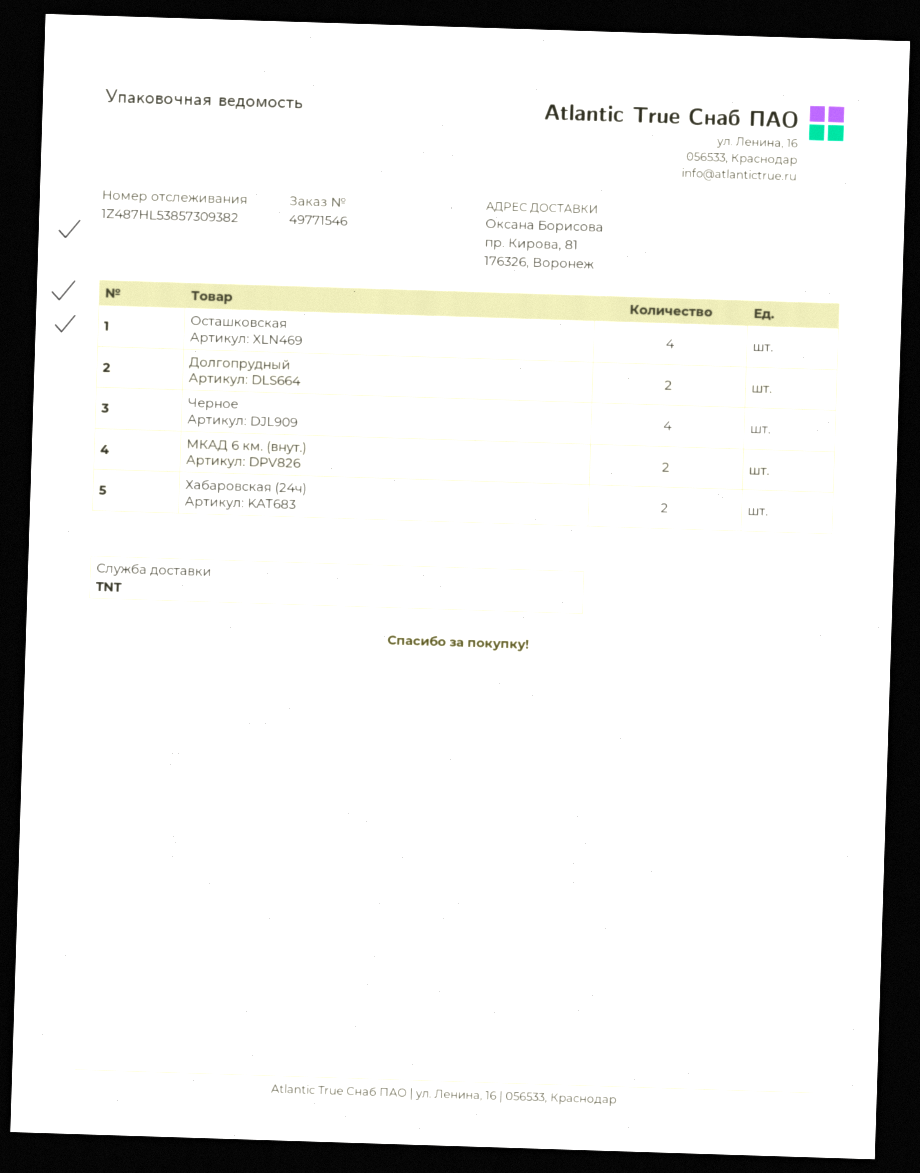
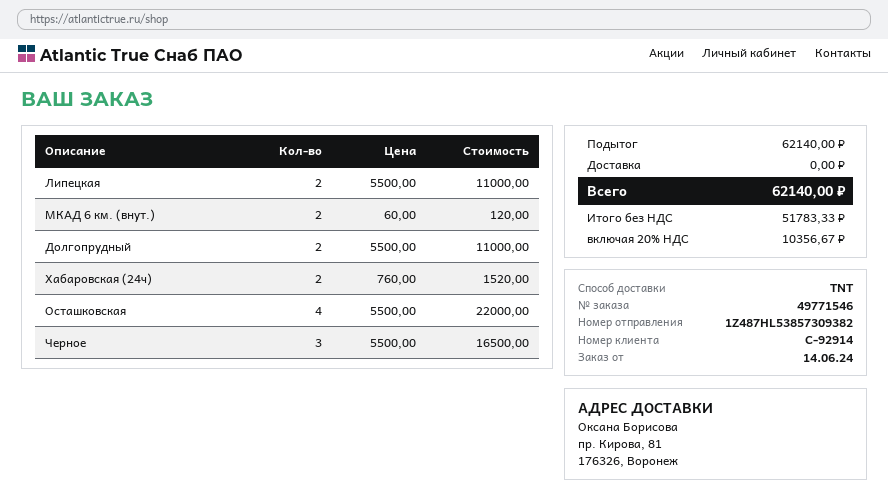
Черное: 4 -> 3
Липецкая: none -> 2

